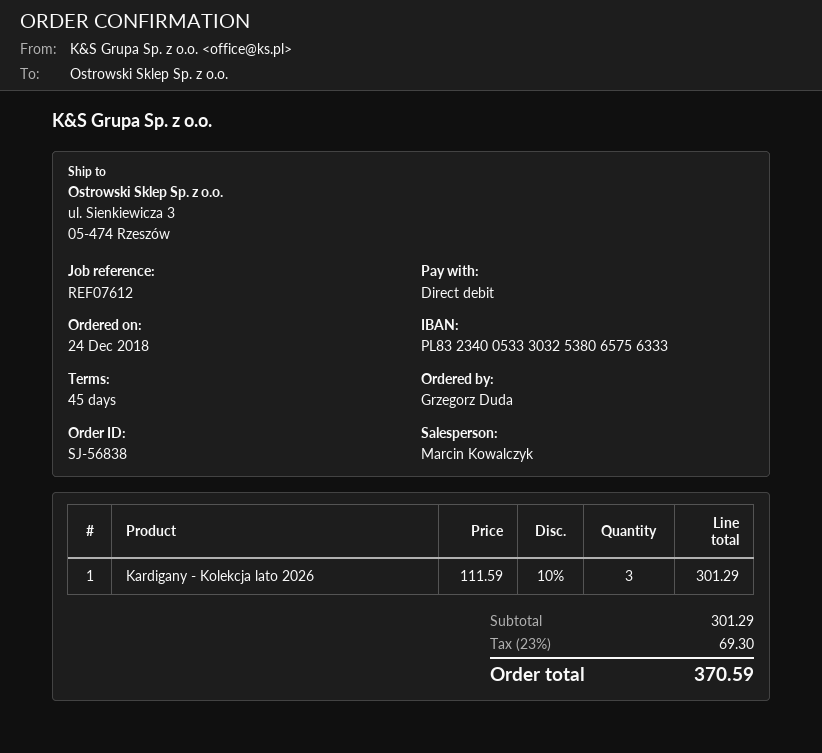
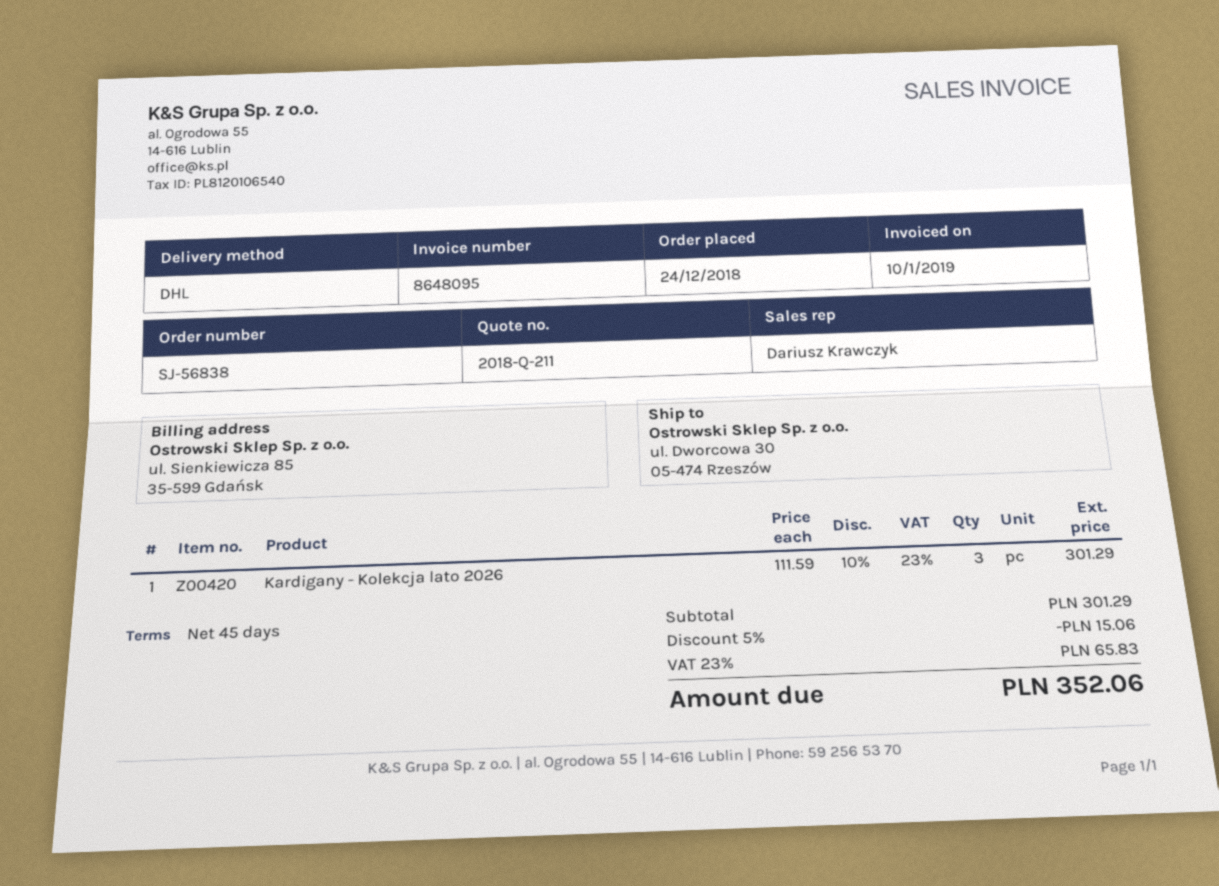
sales rep: Marcin Kowalczyk -> Dariusz Krawczyk
ship to: ul. Sienkiewicza 3, 05-474 Rzeszów -> ul. Dworcowa 30, 05-474 Rzeszów
discount: none -> 5% = 15.06
tax: 23% = 69.30 -> 23% = 65.83
total: 370.59 -> 352.06

